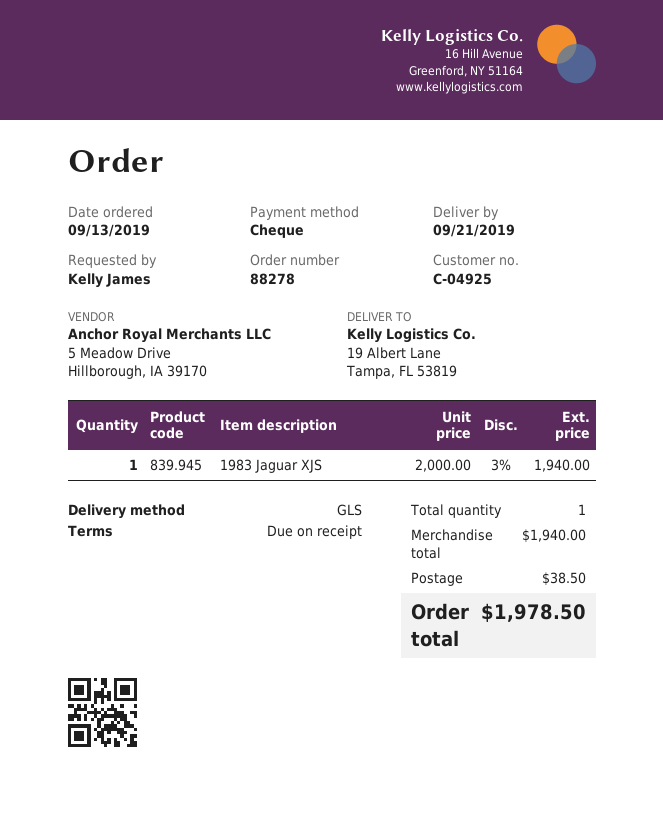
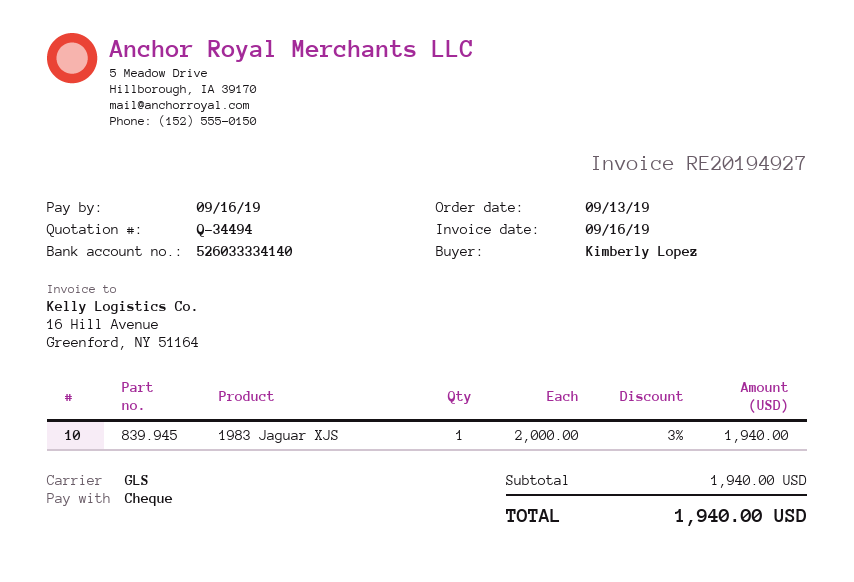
ordered by: Kelly James -> Kimberly Lopez
shipping: 38.50 -> none
total: 1978.50 -> 1940.00

